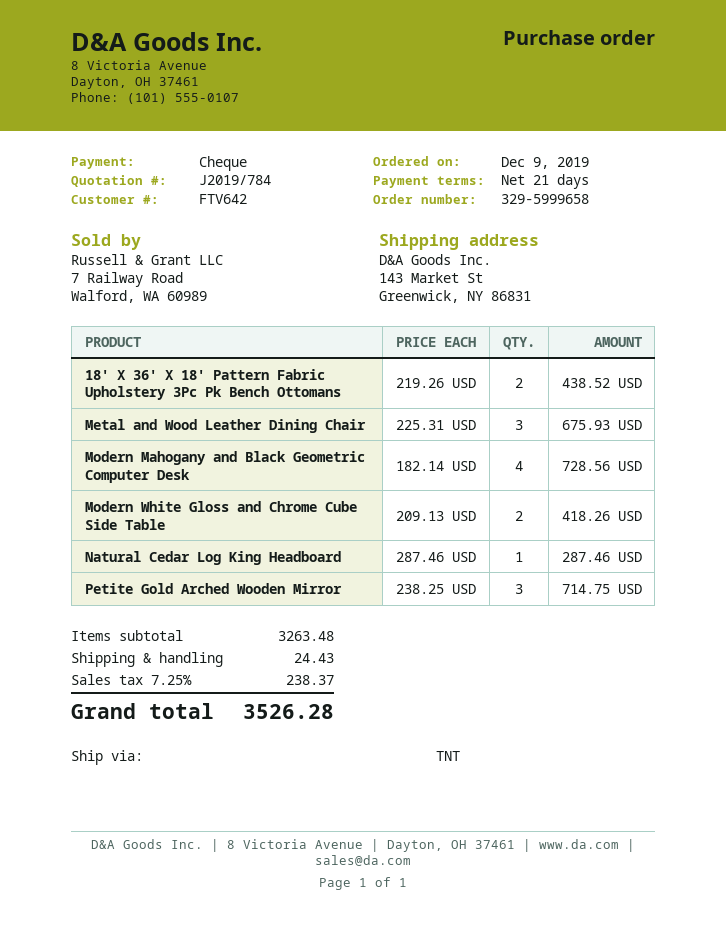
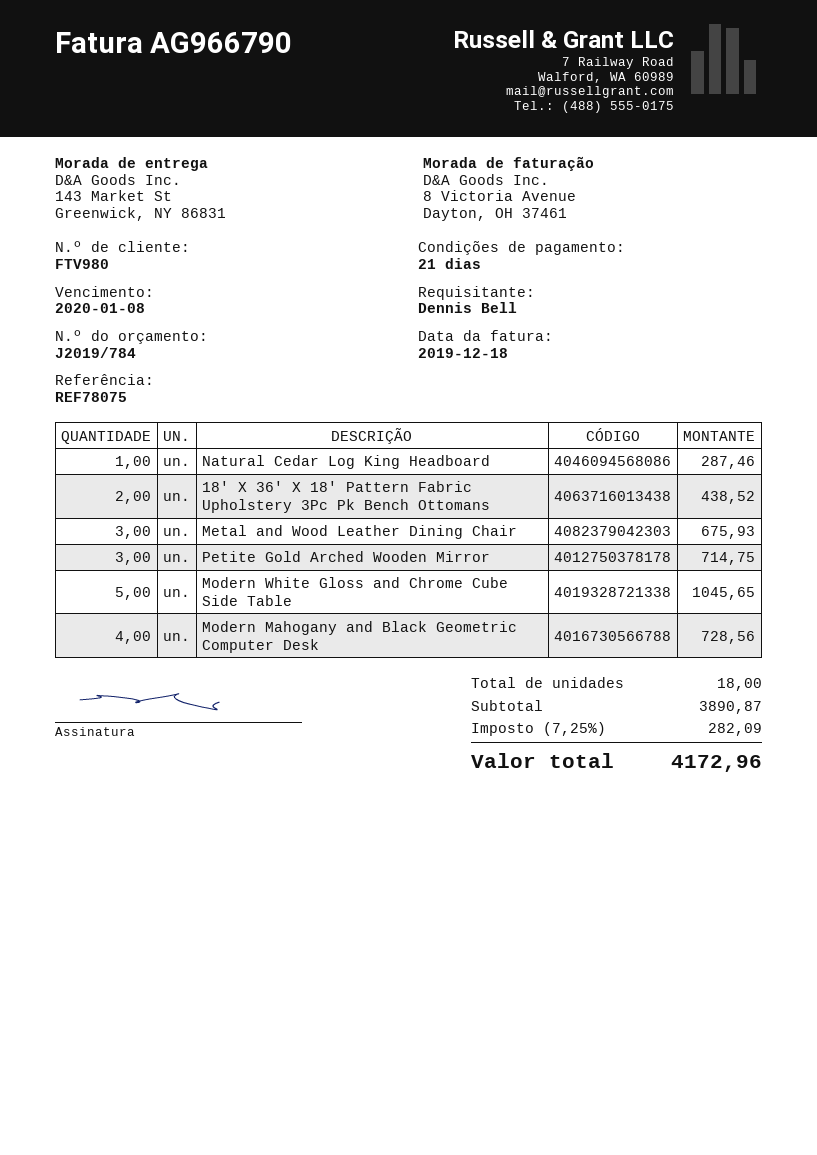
customer number: FTV642 -> FTV980
Modern White Gloss and Chrome Cube Side Table: 2 for 418.26 -> 5 for 1045.65
subtotal: 3263.48 -> 3890.87
shipping: 24.43 -> none
tax: 7.25% = 238.37 -> 7.25% = 282.09
total: 3526.28 -> 4172.96

